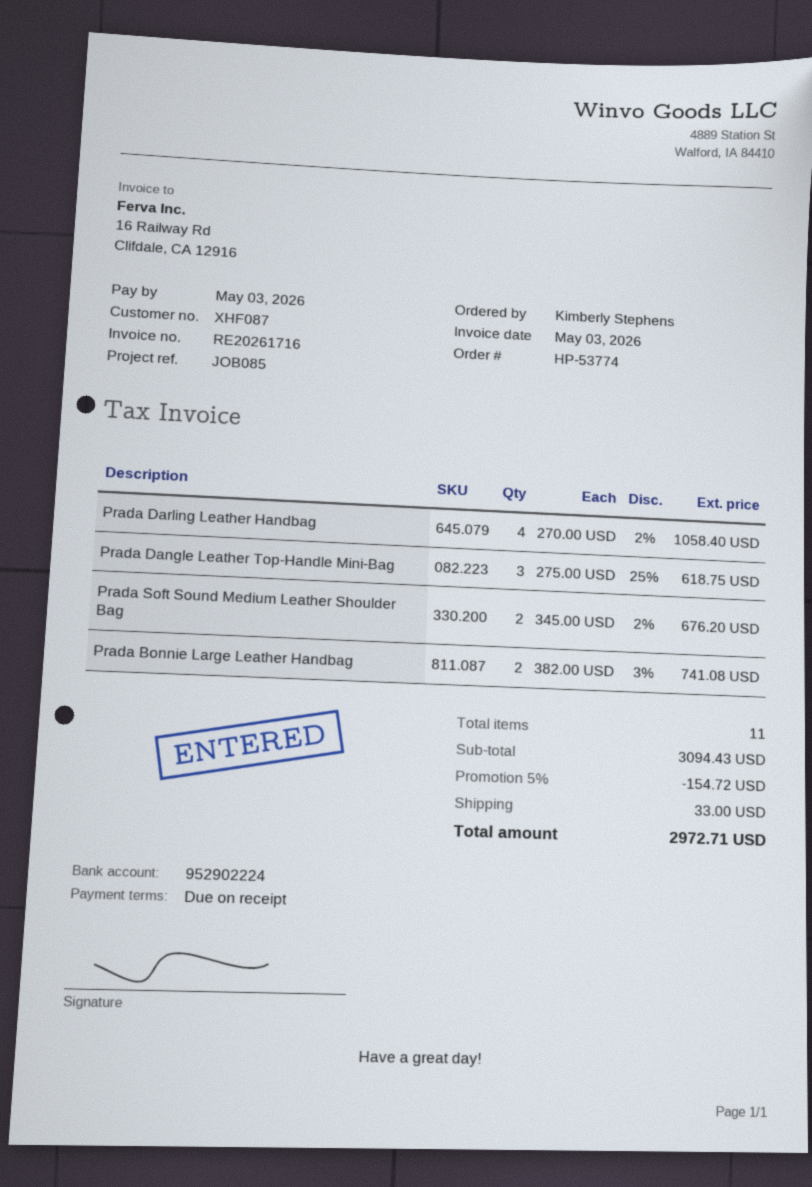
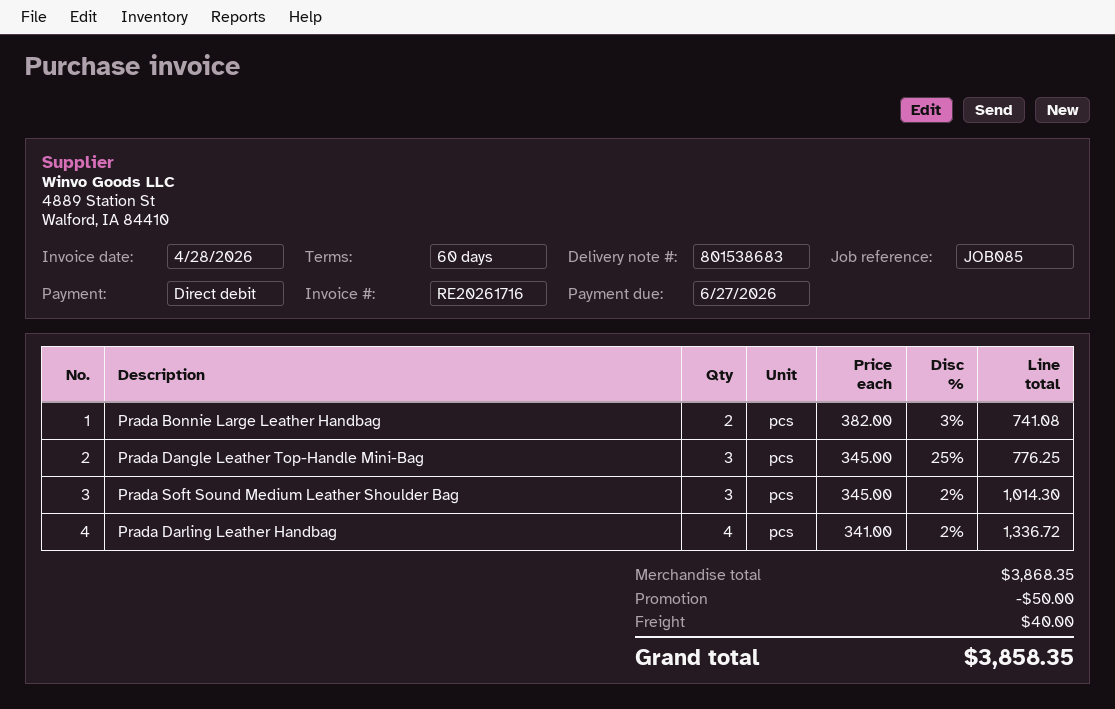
invoice date: 2026-05-03 -> 2026-04-28
payment terms: on receipt -> 60 days
due date: 2026-05-03 -> 2026-06-27
Prada Darling Leather Handbag: 4 x 270.00 - 2% = 1058.40 -> 4 x 341.00 - 2% = 1336.72
Prada Dangle Leather Top-Handle Mini-Bag: 3 x 275.00 - 25% = 618.75 -> 3 x 345.00 - 25% = 776.25
Prada Soft Sound Medium Leather Shoulder Bag: 2 x 345.00 - 2% = 676.20 -> 3 x 345.00 - 2% = 1014.30
subtotal: 3094.43 -> 3868.35
discount: 154.72 -> 50.00
shipping: 33.00 -> 40.00
total: 2972.71 -> 3858.35

